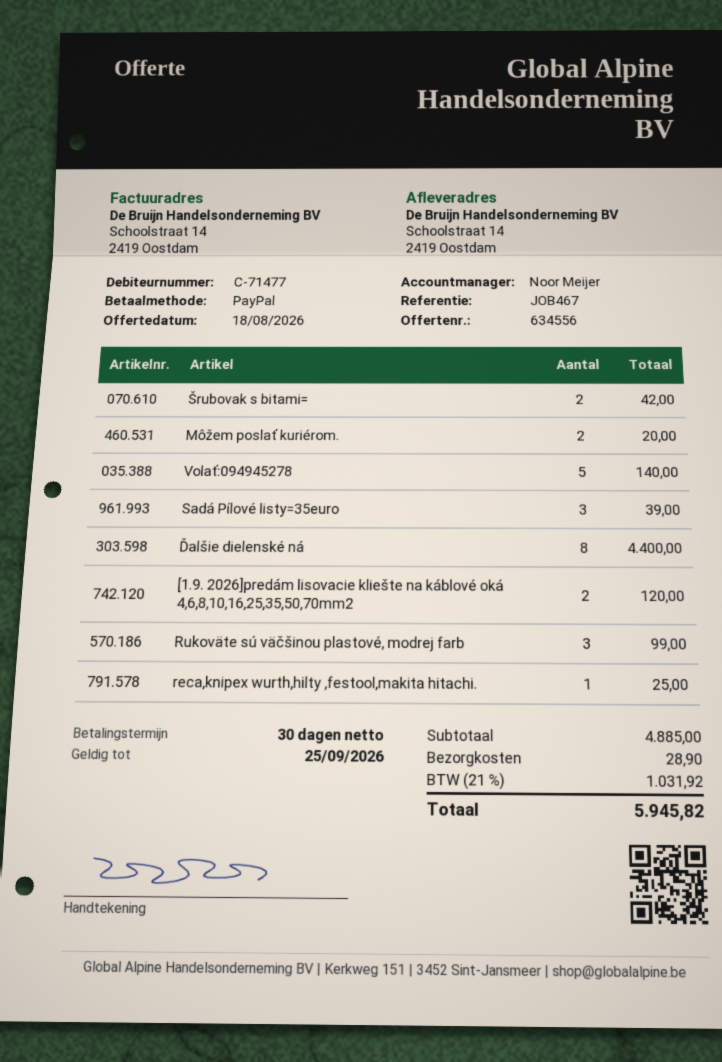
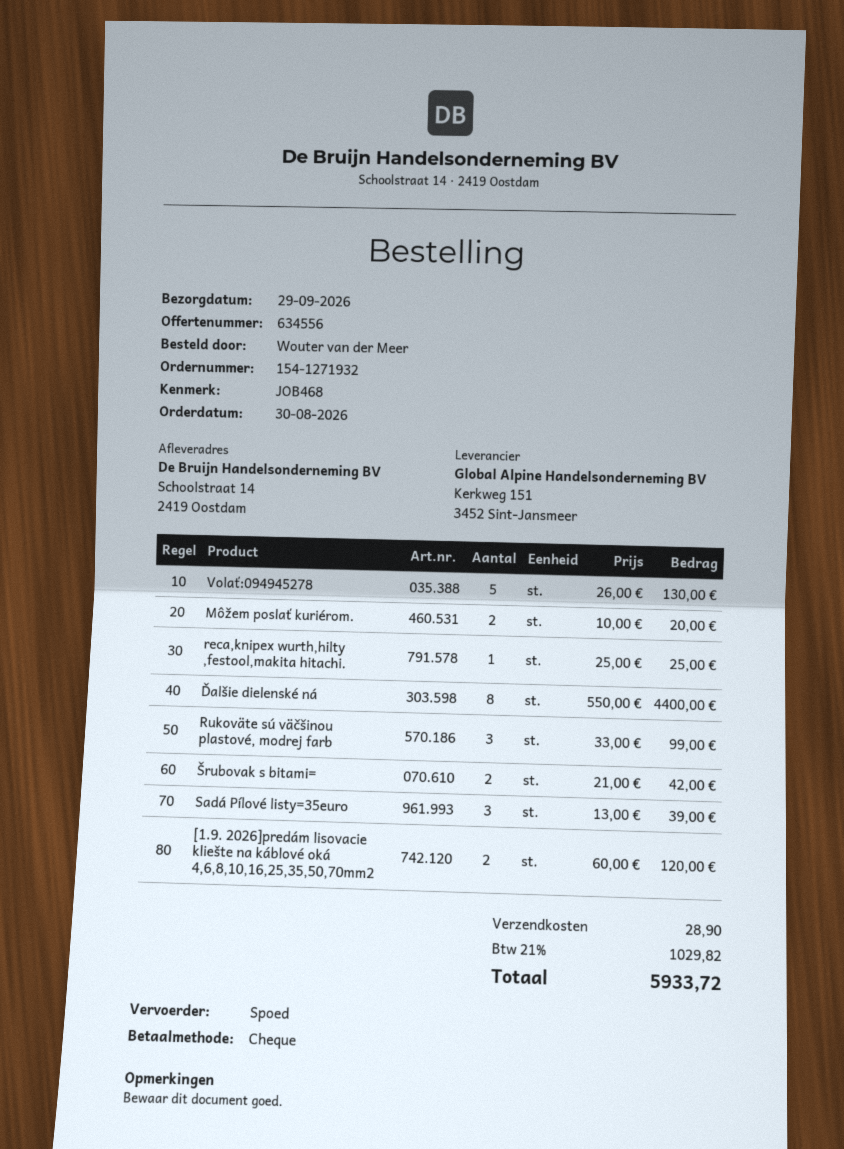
reference: JOB467 -> JOB468
payment method: PayPal -> cheque
Volať:094945278: 5 for 140.00 -> 5 for 130.00
tax: 21% = 1031.92 -> 21% = 1029.82
total: 5945.82 -> 5933.72

